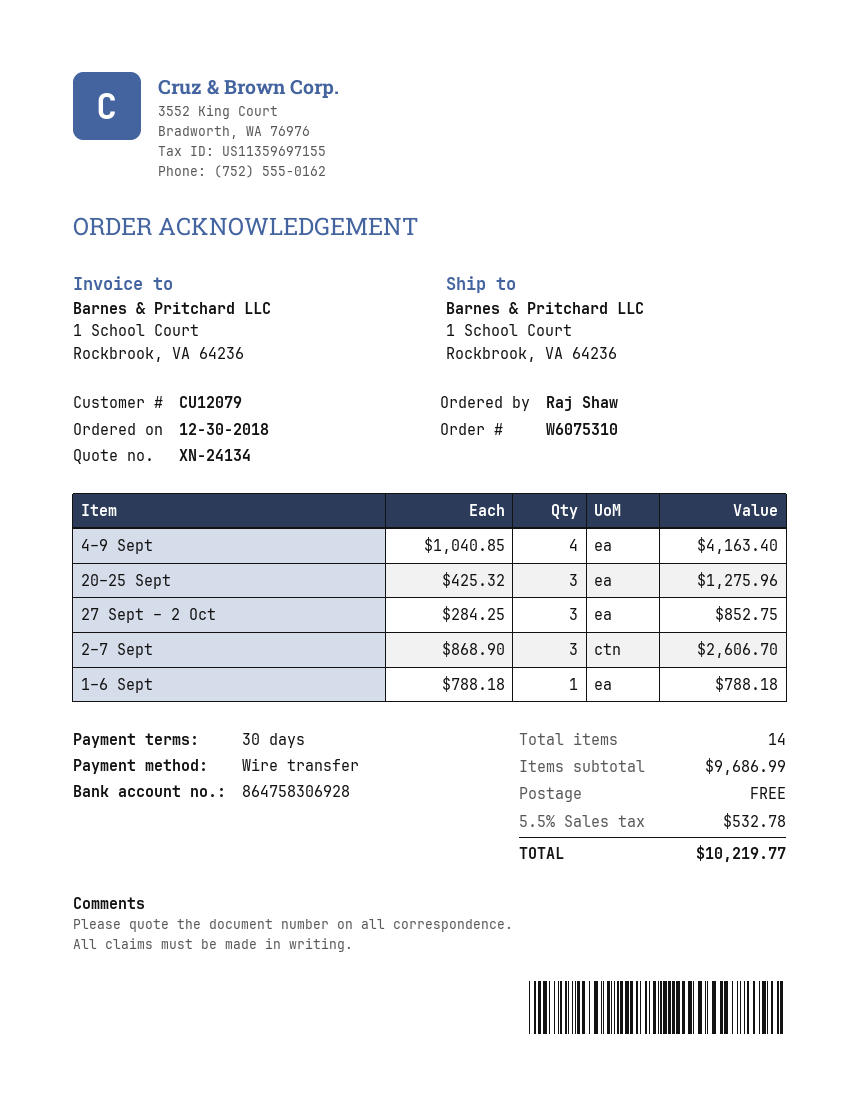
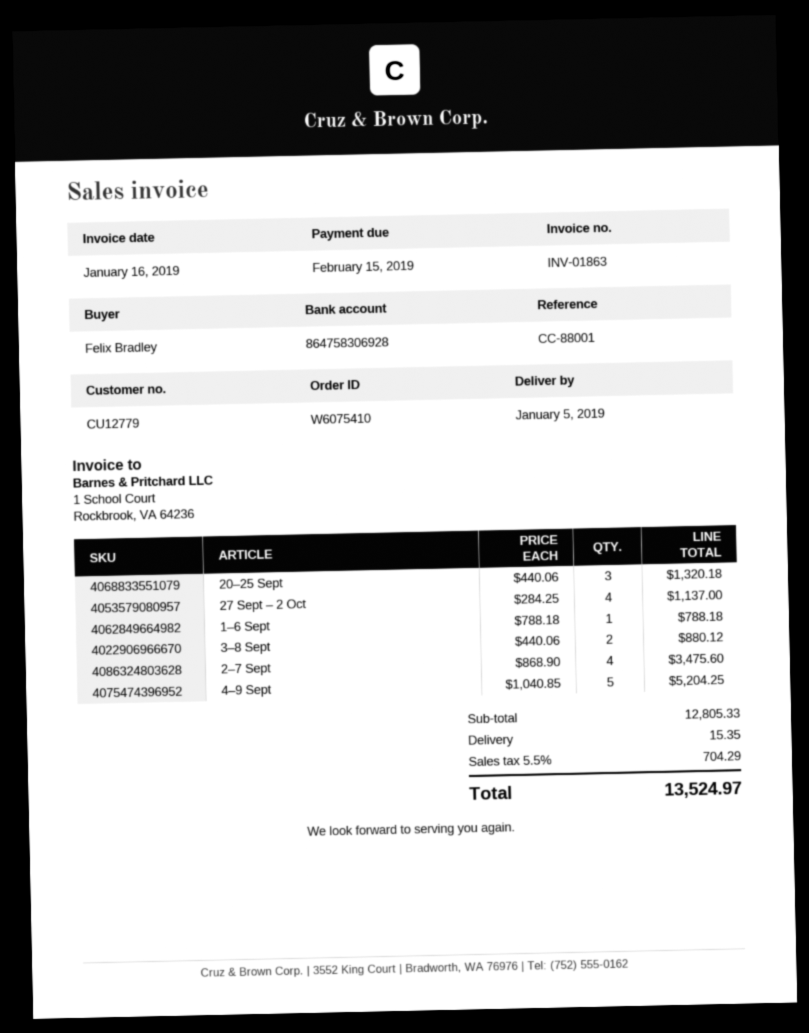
order number: W6075310 -> W6075410
customer number: CU12079 -> CU12779
ordered by: Raj Shaw -> Felix Bradley
4–9 Sept: 4 x 1040.85 = 4163.40 -> 5 x 1040.85 = 5204.25
20–25 Sept: 3 x 425.32 = 1275.96 -> 3 x 440.06 = 1320.18
27 Sept – 2 Oct: 3 x 284.25 = 852.75 -> 4 x 284.25 = 1137.00
2–7 Sept: 3 x 868.90 = 2606.70 -> 4 x 868.90 = 3475.60
3–8 Sept: none -> 2 x 440.06 = 880.12
subtotal: 9686.99 -> 12805.33
shipping: 0.00 -> 15.35
tax: 5.5% = 532.78 -> 5.5% = 704.29
total: 10219.77 -> 13524.97

